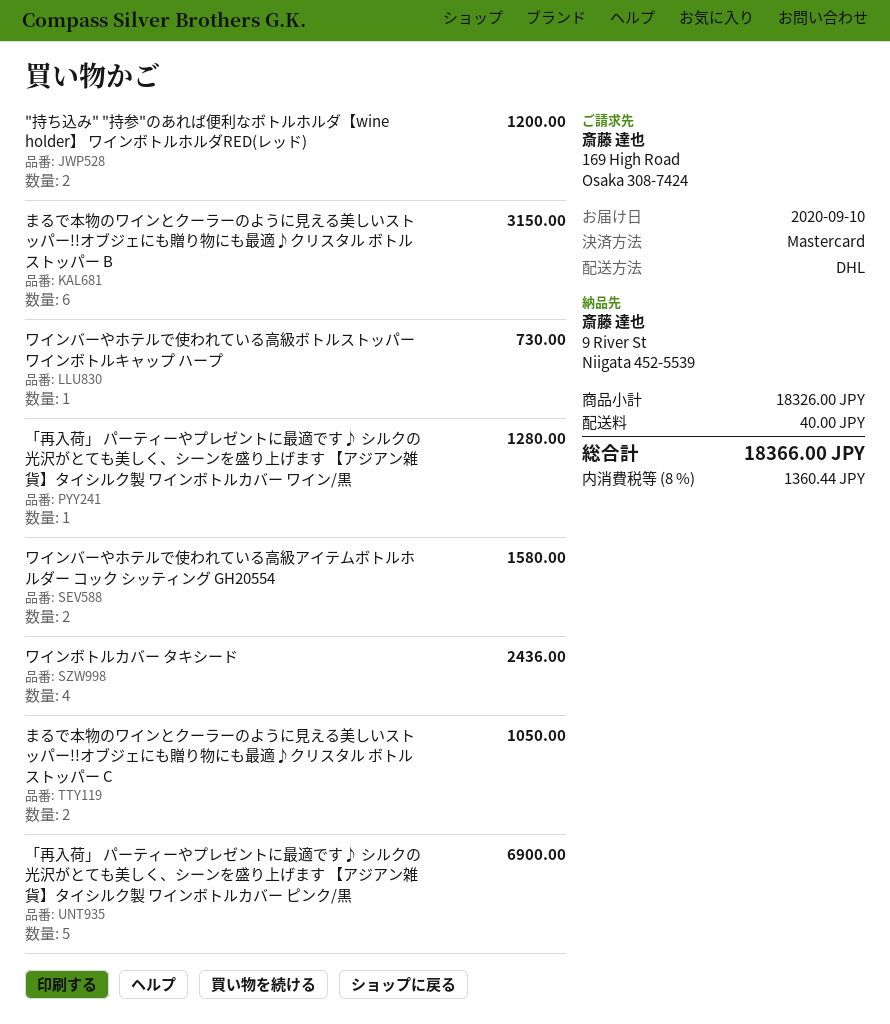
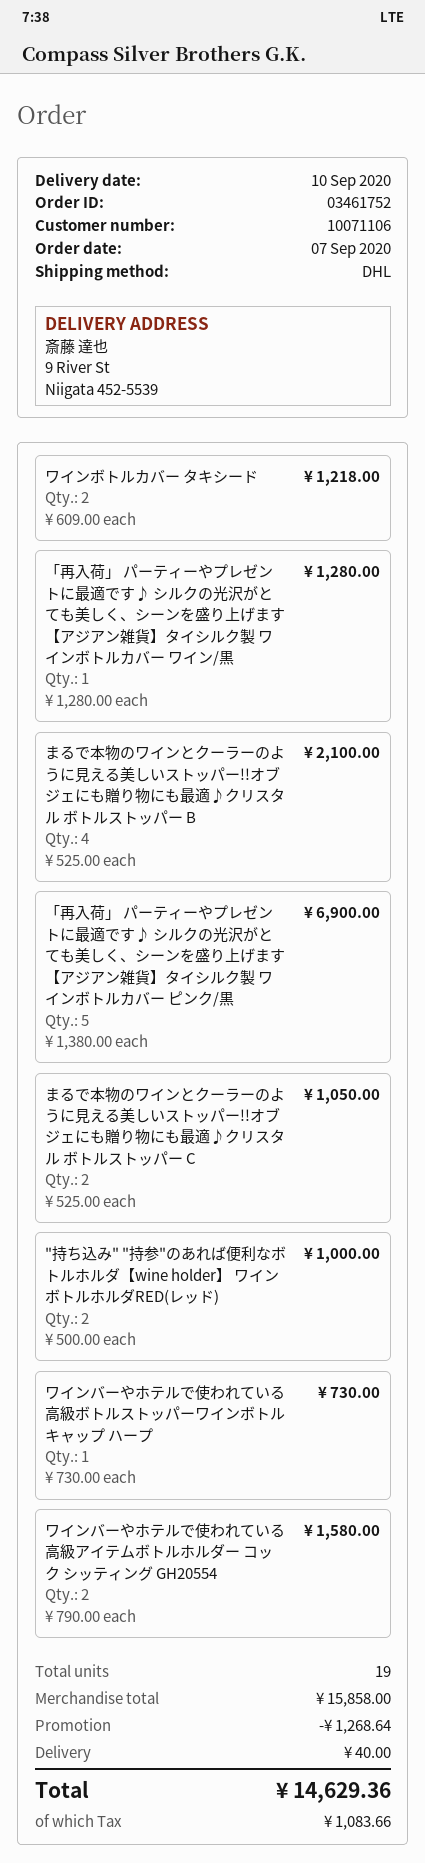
"持ち込み" "持参"のあれば便利なボトルホルダ【wine holder】 ワインボトルホルダRED(レッド): 2 for 1200.00 -> 2 for 1000.00
まるで本物のワインとクーラーのように見える美しいストッパー!!オブジェにも贈り物にも最適♪クリスタル ボトルストッパー B: 6 for 3150.00 -> 4 for 2100.00
ワインボトルカバー タキシード: 4 for 2436.00 -> 2 for 1218.00
subtotal: 18326.00 -> 15858.00
discount: none -> 1268.64
tax: 1360.44 -> 1083.66
total: 18366.00 -> 14629.36

